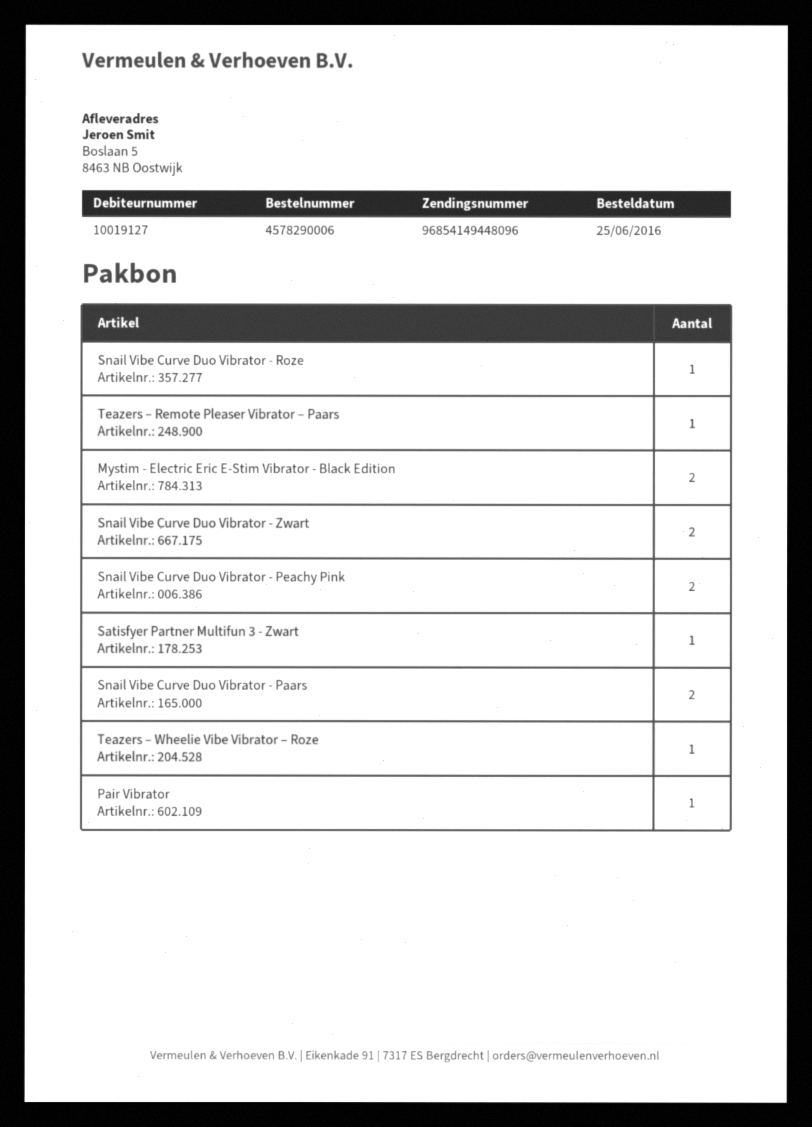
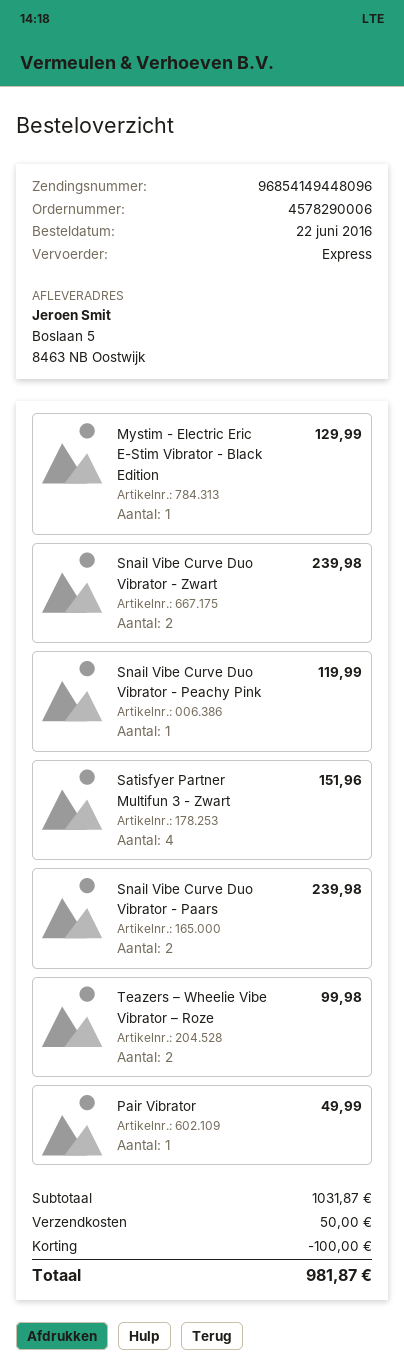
order date: 2016-06-25 -> 2016-06-22
Snail Vibe Curve Duo Vibrator - Roze: 1 -> none
Teazers – Remote Pleaser Vibrator – Paars: 1 -> none
Mystim - Electric Eric E-Stim Vibrator - Black Edition: 2 -> 1
Snail Vibe Curve Duo Vibrator - Peachy Pink: 2 -> 1
Satisfyer Partner Multifun 3 - Zwart: 1 -> 4
Teazers – Wheelie Vibe Vibrator – Roze: 1 -> 2

